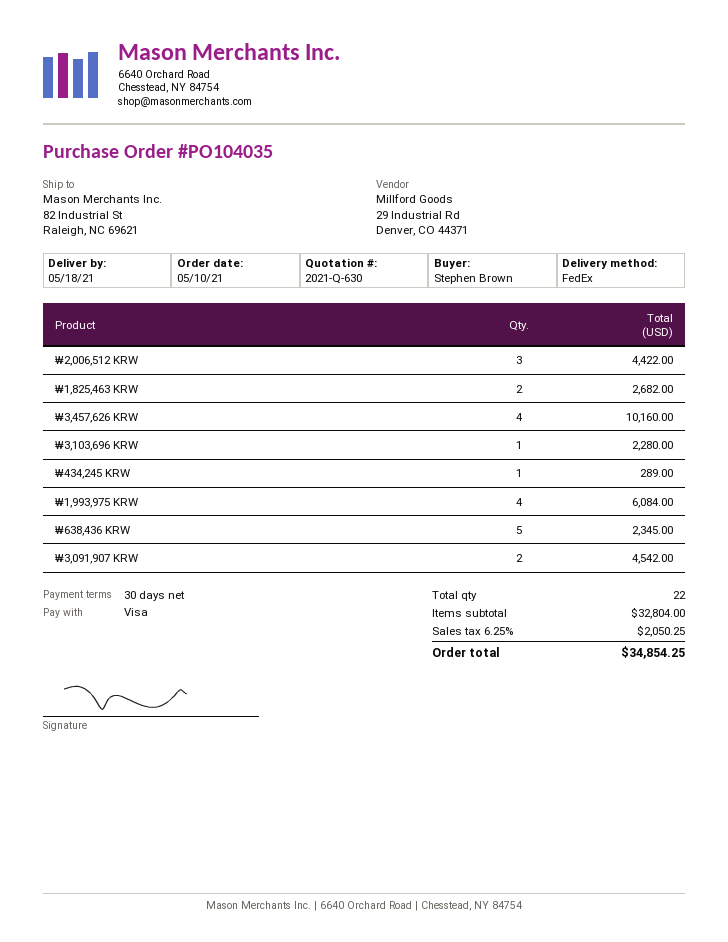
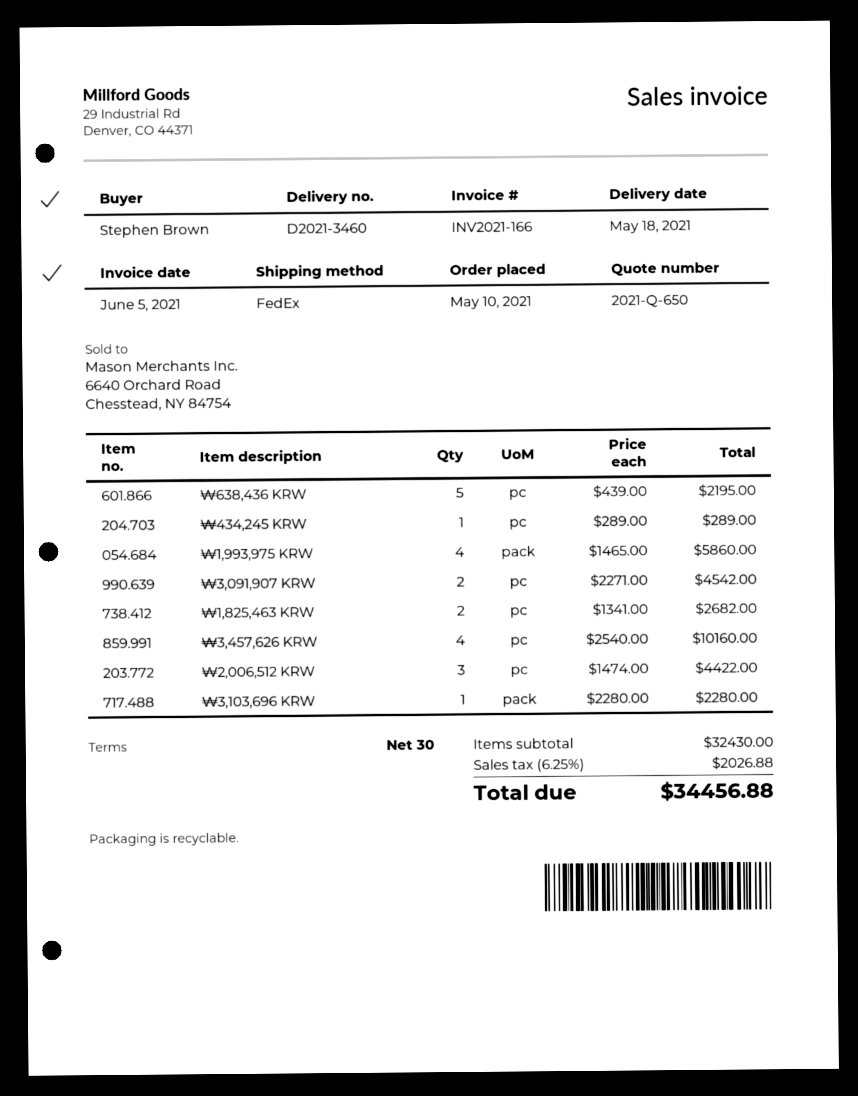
quote number: 2021-Q-630 -> 2021-Q-650
₩1,993,975 KRW: 4 for 6084.00 -> 4 for 5860.00
₩638,436 KRW: 5 for 2345.00 -> 5 for 2195.00
subtotal: 32804.00 -> 32430.00
tax: 6.25% = 2050.25 -> 6.25% = 2026.88
total: 34854.25 -> 34456.88

